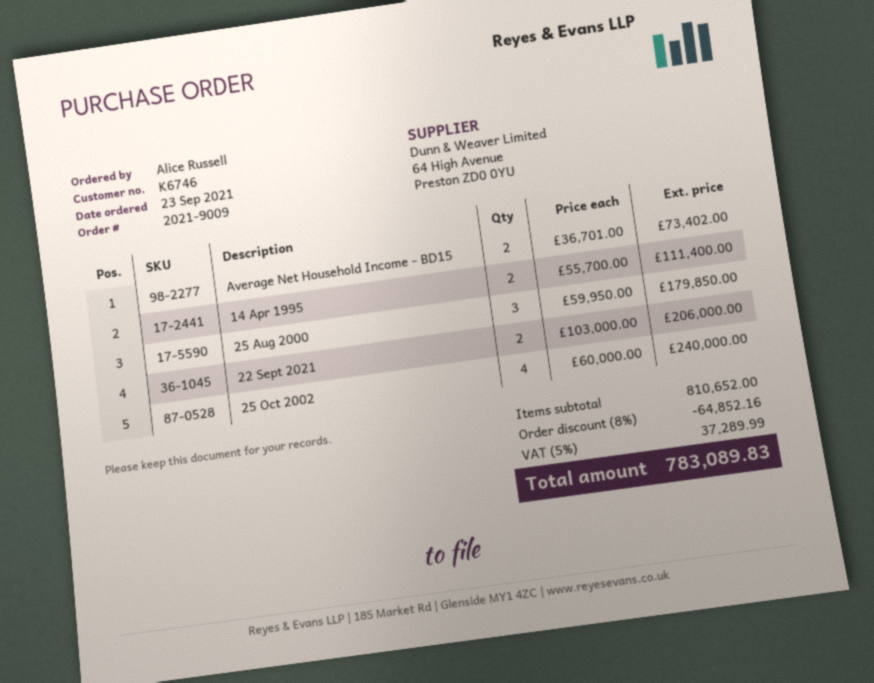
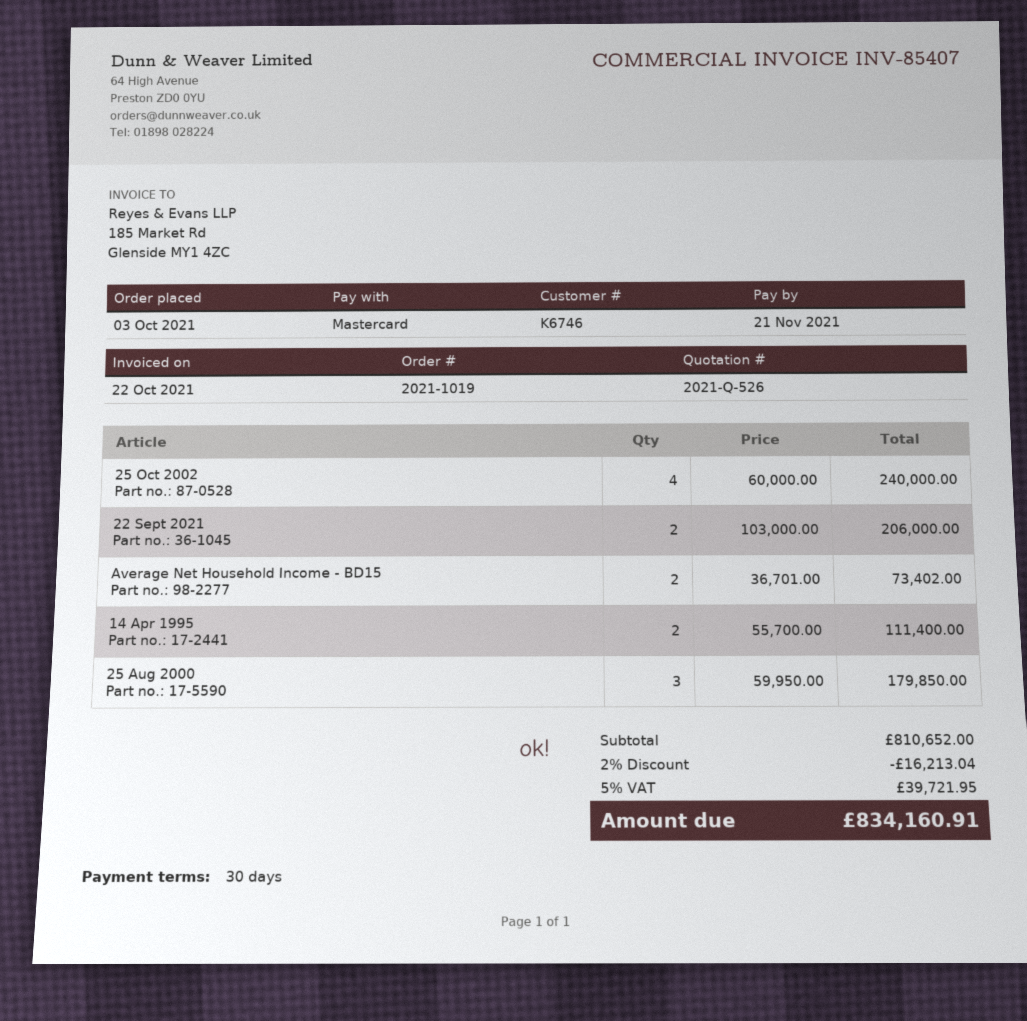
order number: 2021-9009 -> 2021-1019
order date: 2021-09-23 -> 2021-10-03
discount: 8% = 64852.16 -> 2% = 16213.04
tax: 5% = 37289.99 -> 5% = 39721.95
total: 783089.83 -> 834160.91

